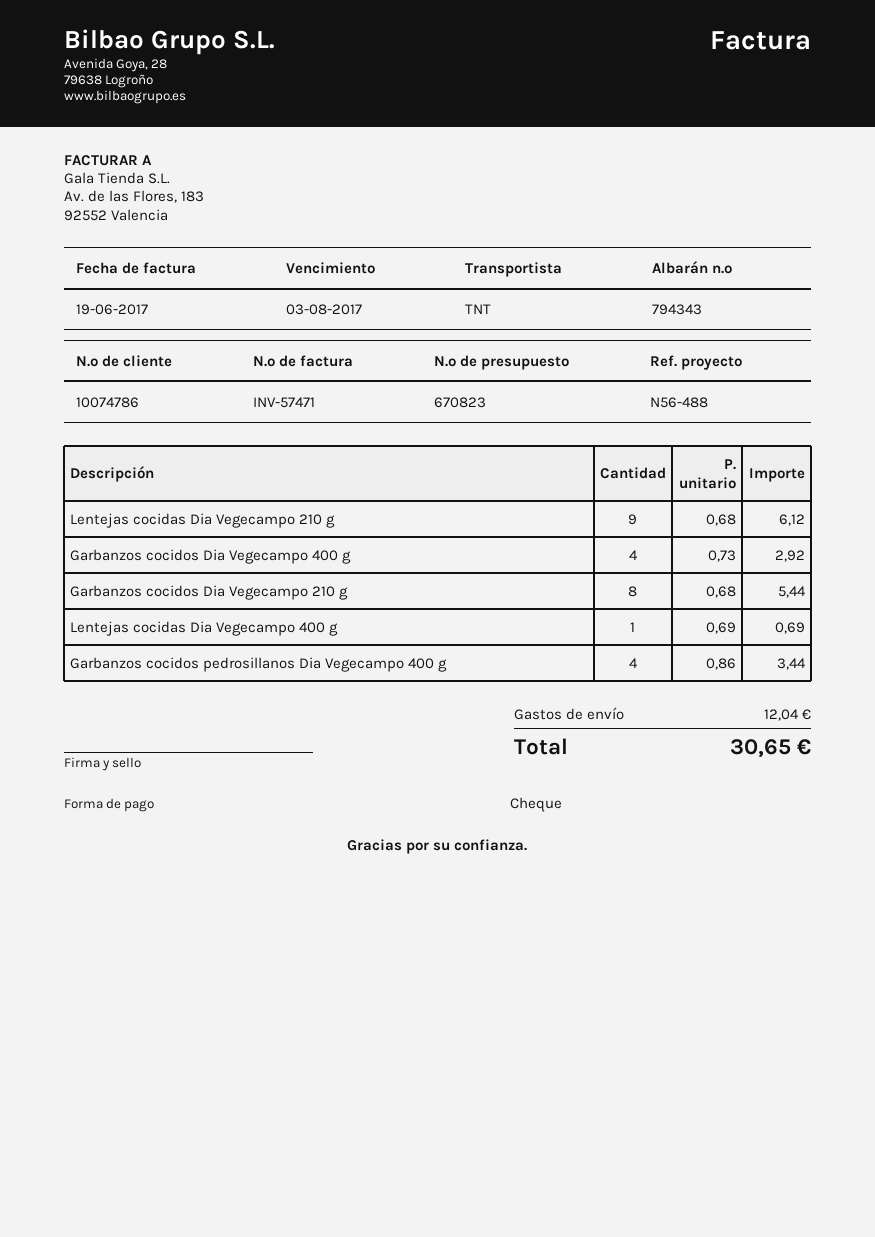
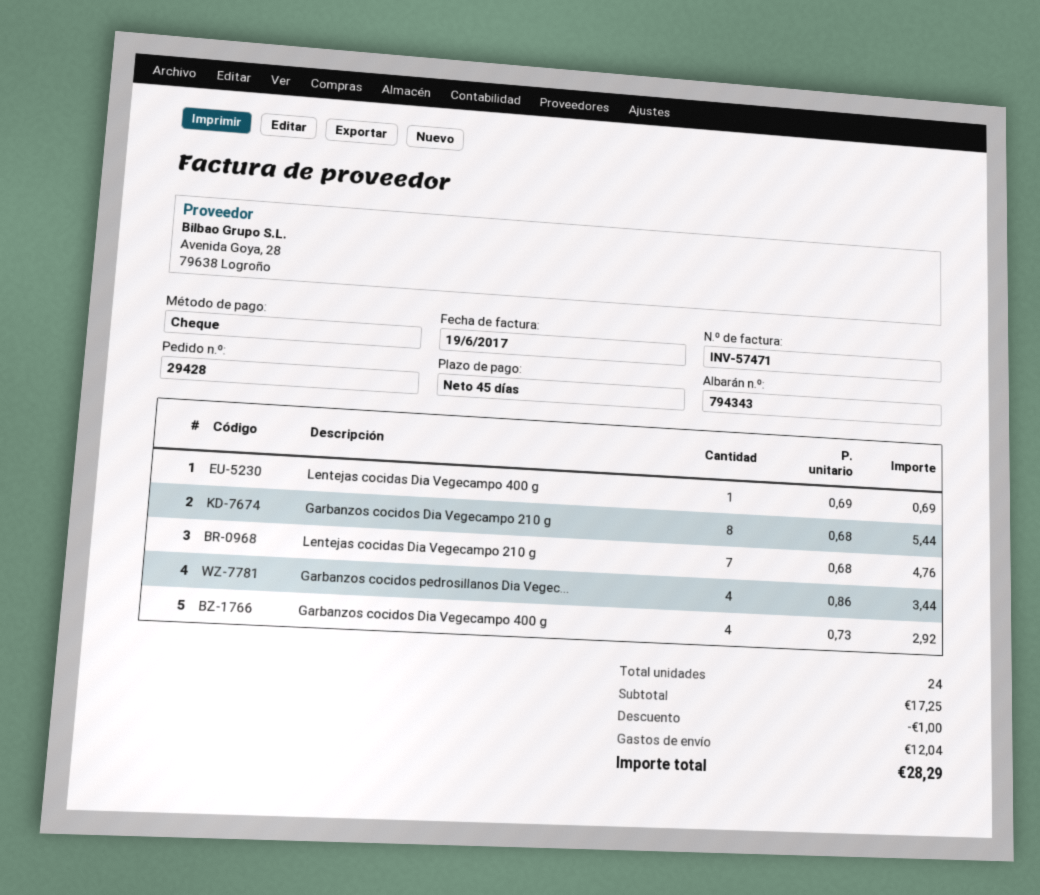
Lentejas cocidas Dia Vegecampo 210 g: 9 x 0.68 = 6.12 -> 7 x 0.68 = 4.76
discount: none -> 1.00
total: 30.65 -> 28.29

